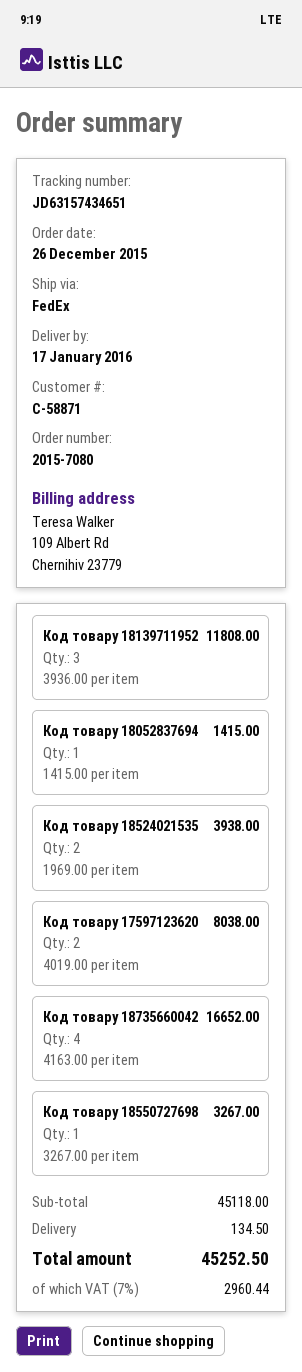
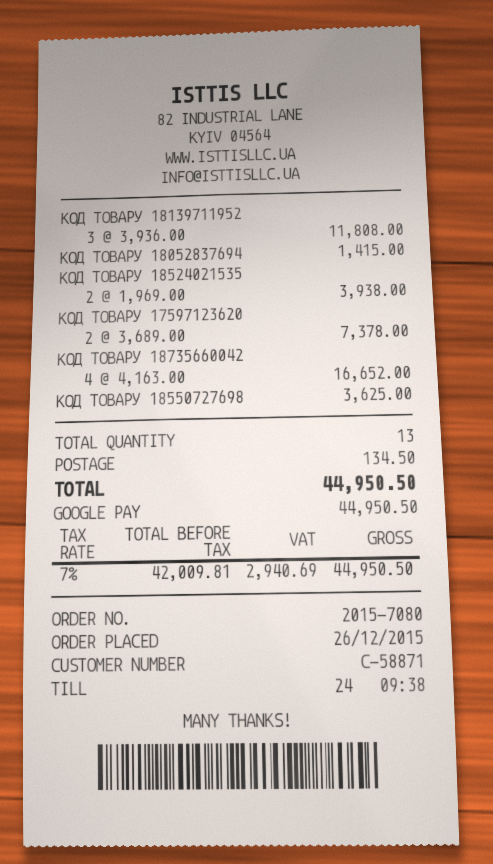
Код товару 17597123620: 2 x 4019.00 = 8038.00 -> 2 x 3689.00 = 7378.00
Код товару 18550727698: 1 x 3267.00 = 3267.00 -> 1 x 3625.00 = 3625.00
tax: 7% = 2960.44 -> 7% = 2940.69
total: 45252.50 -> 44950.50

